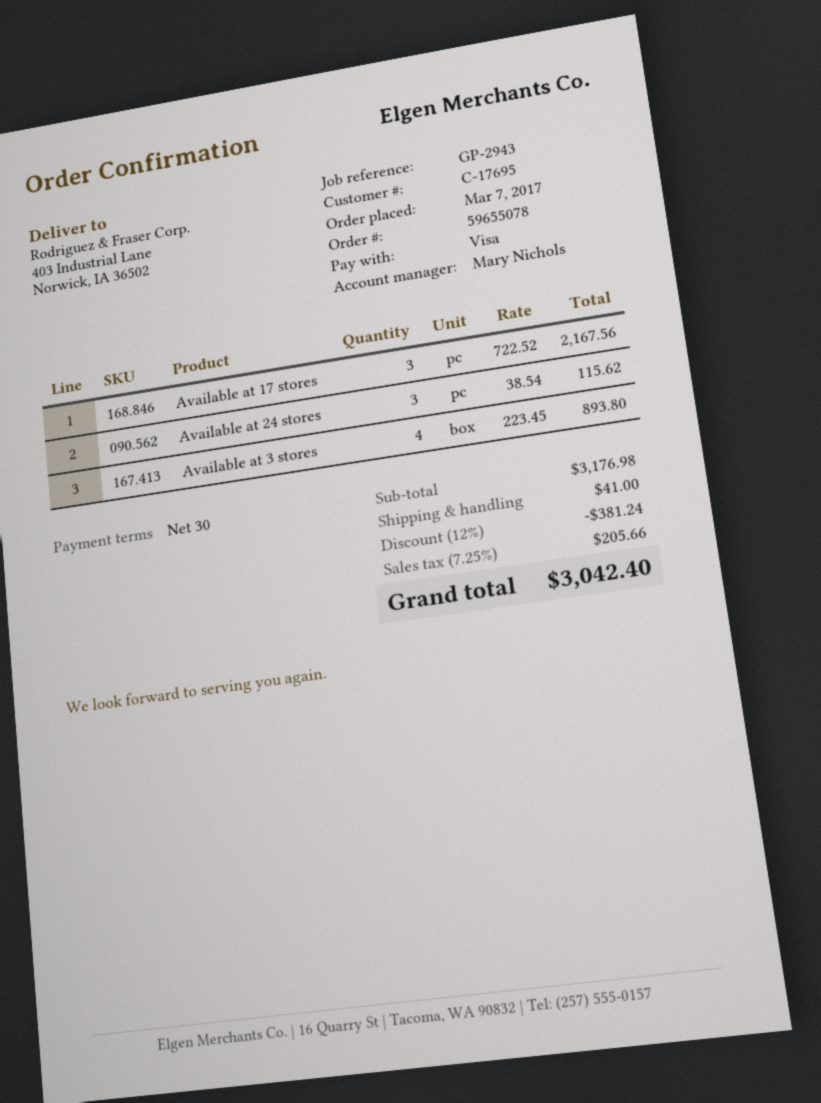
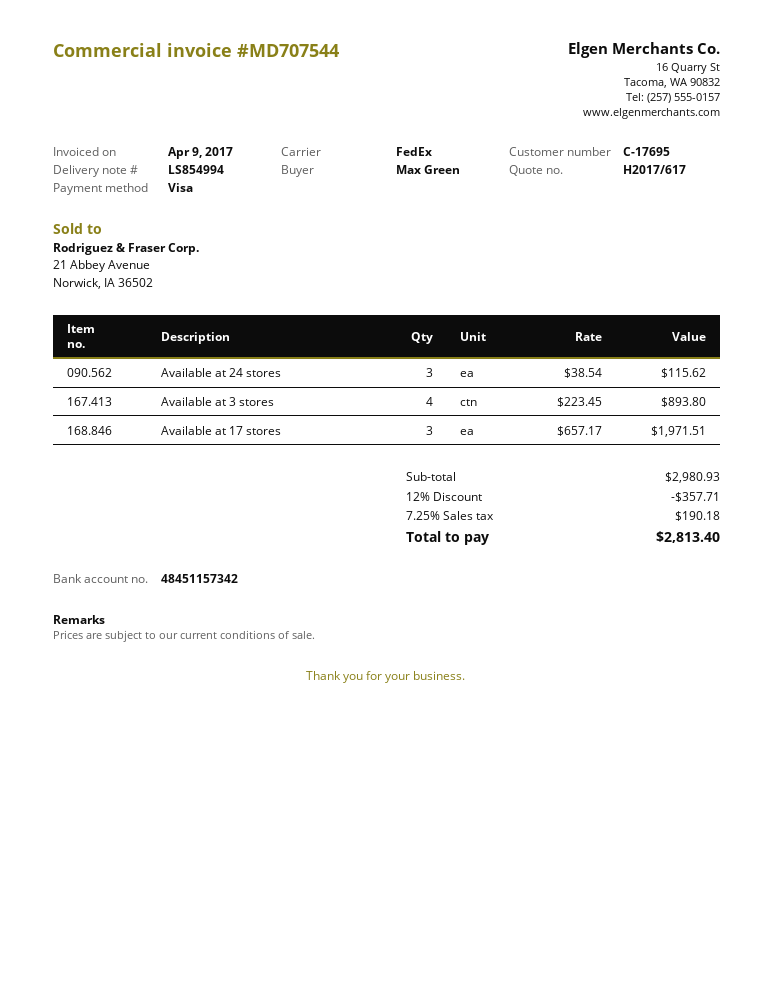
Available at 17 stores: 3 x 722.52 = 2167.56 -> 3 x 657.17 = 1971.51
subtotal: 3176.98 -> 2980.93
discount: 12% = 381.24 -> 12% = 357.71
shipping: 41.00 -> none
tax: 7.25% = 205.66 -> 7.25% = 190.18
total: 3042.40 -> 2813.40

